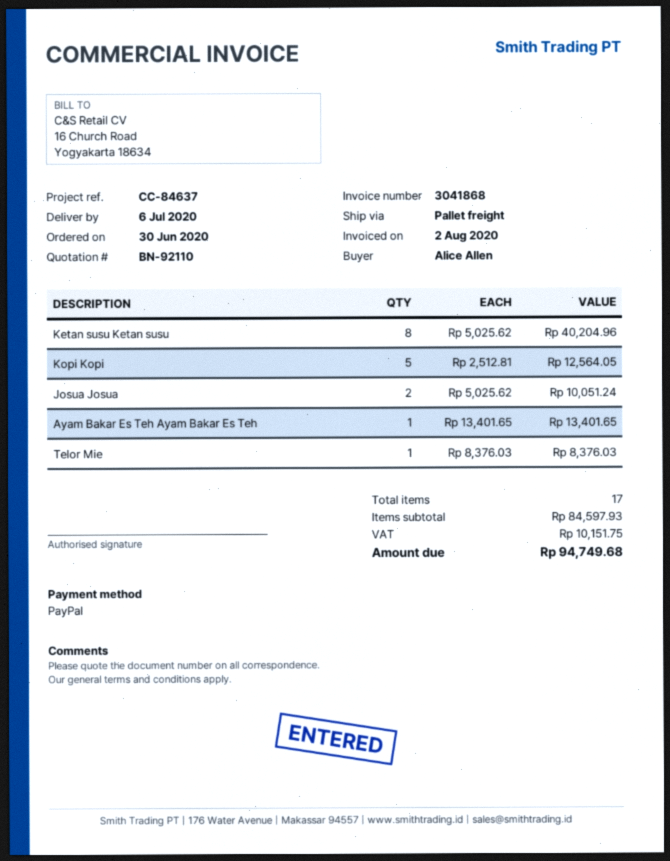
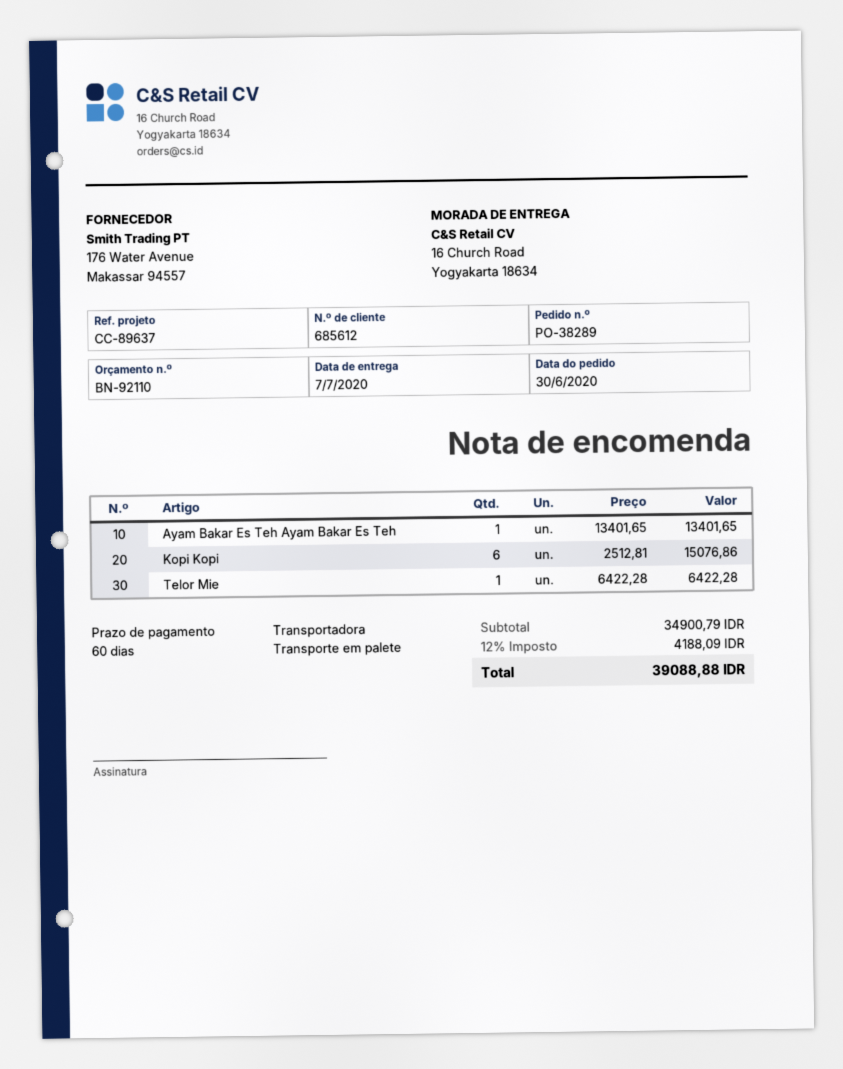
delivery date: 2020-07-06 -> 2020-07-07
reference: CC-84637 -> CC-89637
Ketan susu Ketan susu: 8 x 5025.62 = 40204.96 -> none
Kopi Kopi: 5 x 2512.81 = 12564.05 -> 6 x 2512.81 = 15076.86
Josua Josua: 2 x 5025.62 = 10051.24 -> none
Telor Mie: 1 x 8376.03 = 8376.03 -> 1 x 6422.28 = 6422.28
subtotal: 84597.93 -> 34900.79
tax: 10151.75 -> 4188.09
total: 94749.68 -> 39088.88

